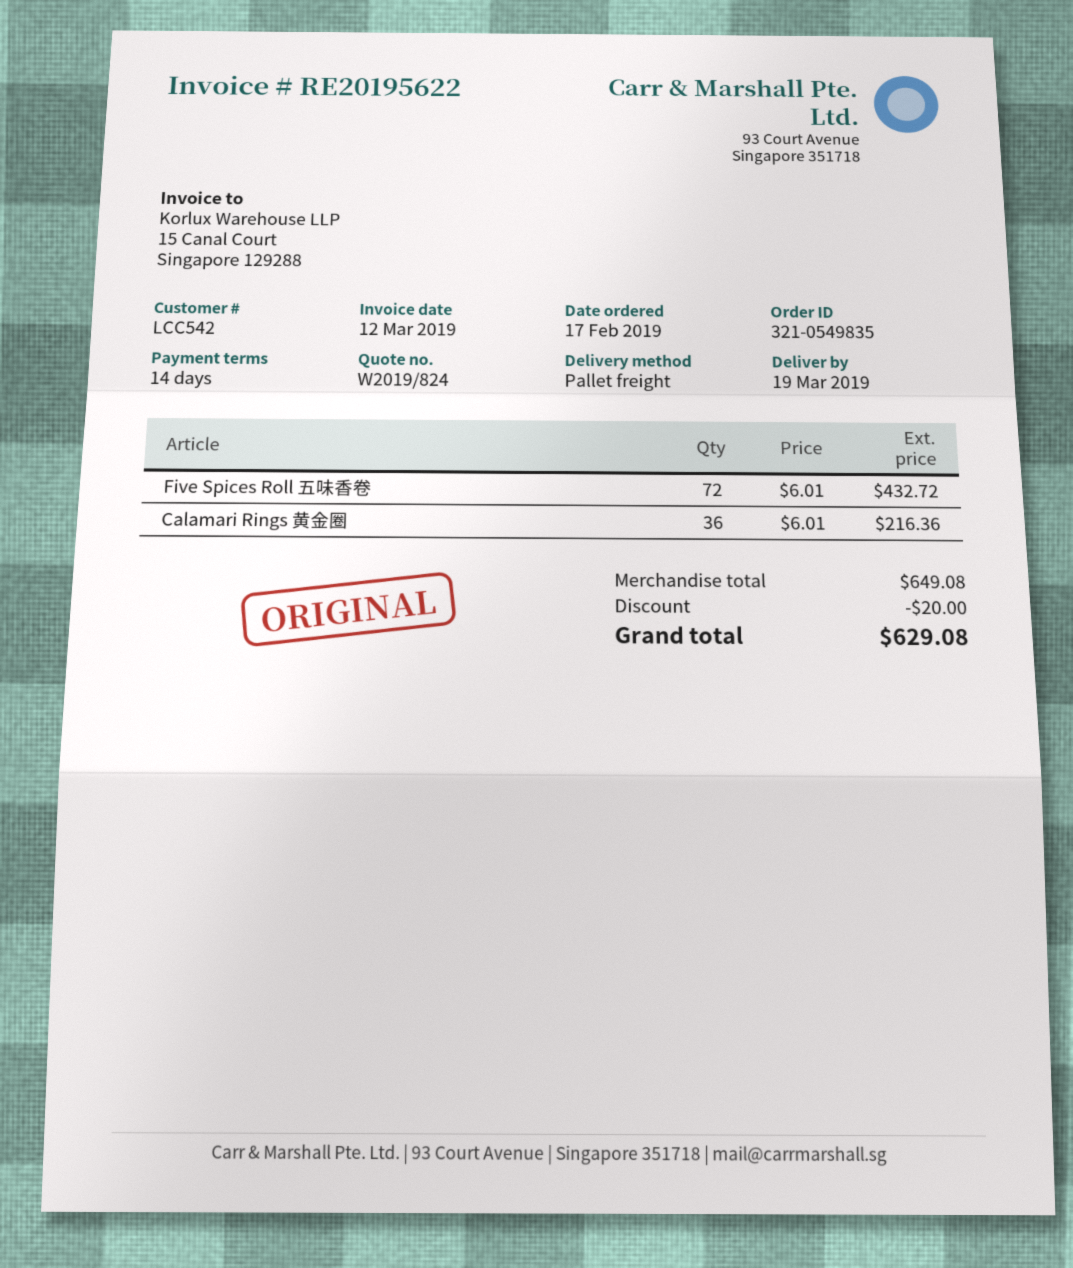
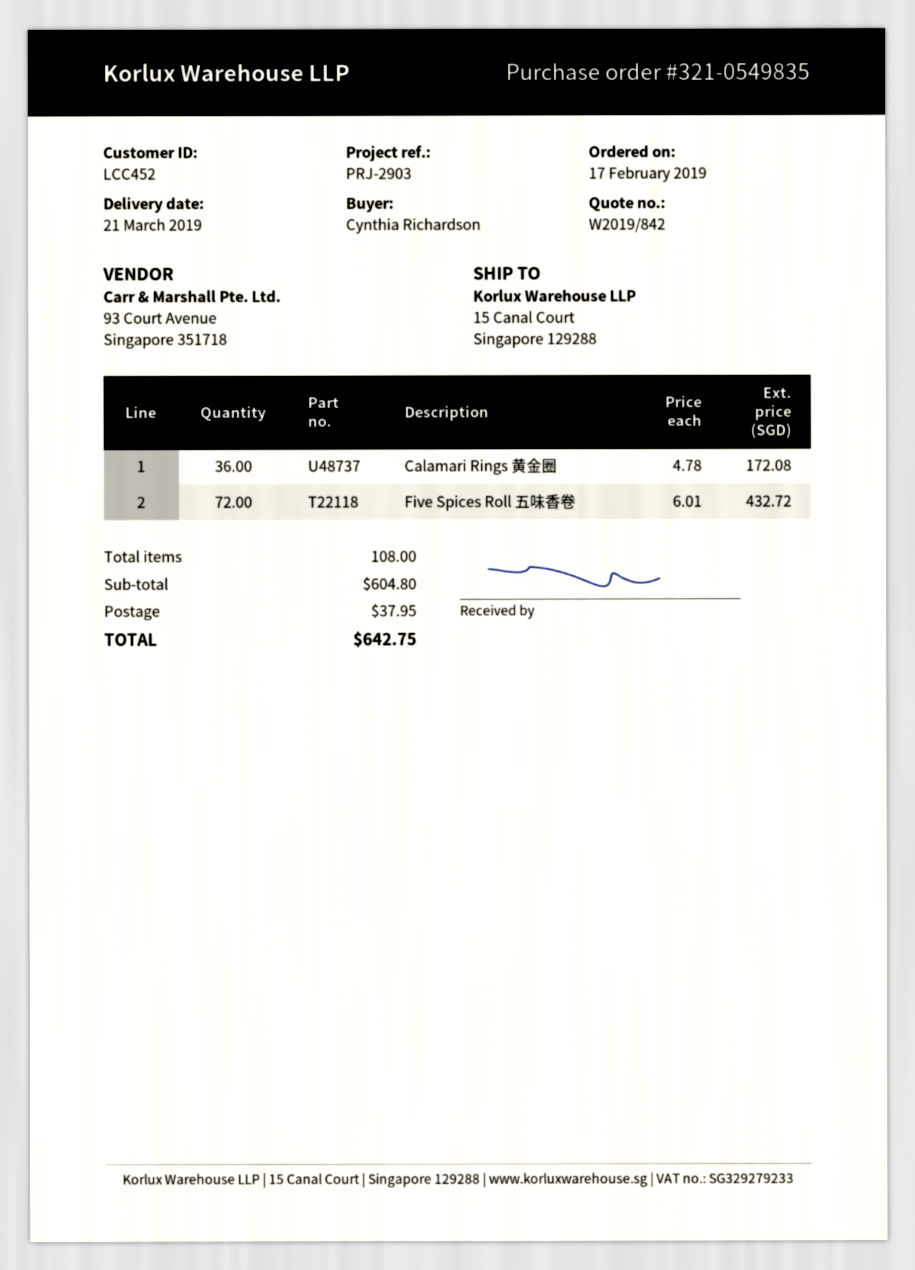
quote number: W2019/824 -> W2019/842
delivery date: 2019-03-19 -> 2019-03-21
customer number: LCC542 -> LCC452
Calamari Rings 黄金圈: 36 x 6.01 = 216.36 -> 36 x 4.78 = 172.08
subtotal: 649.08 -> 604.80
discount: 20.00 -> none
shipping: none -> 37.95
total: 629.08 -> 642.75

